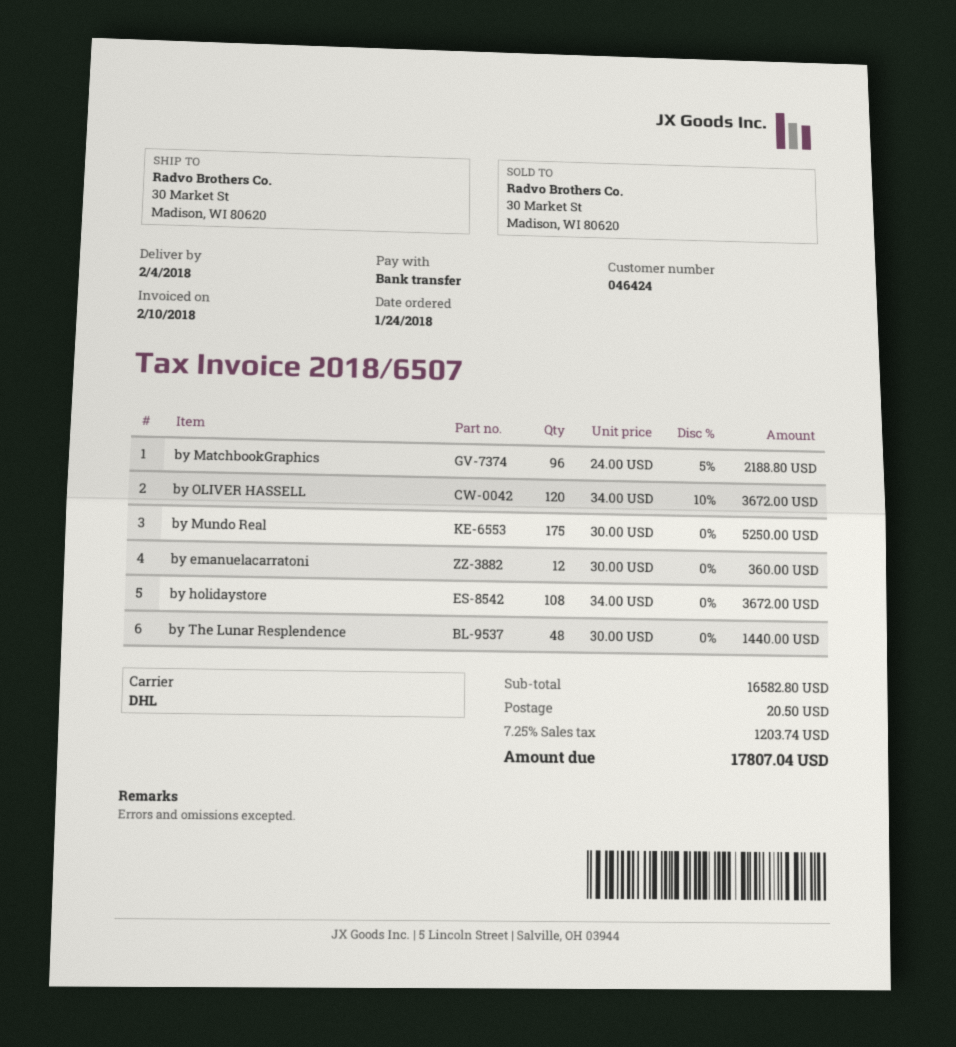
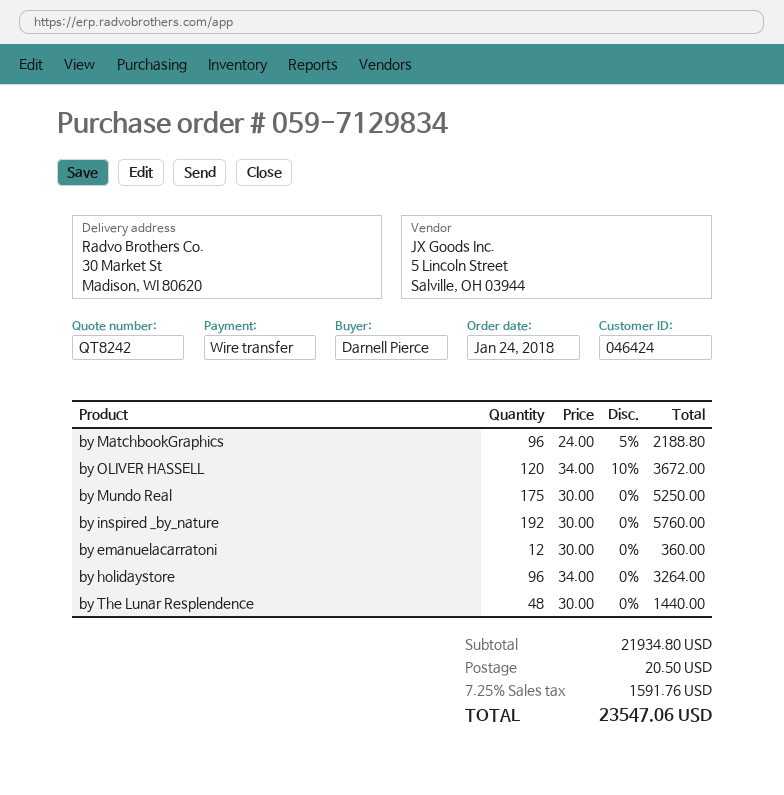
by holidaystore: 108 x 34.00 = 3672.00 -> 96 x 34.00 = 3264.00
by inspired _by_nature: none -> 192 x 30.00 = 5760.00
subtotal: 16582.80 -> 21934.80
tax: 7.25% = 1203.74 -> 7.25% = 1591.76
total: 17807.04 -> 23547.06

